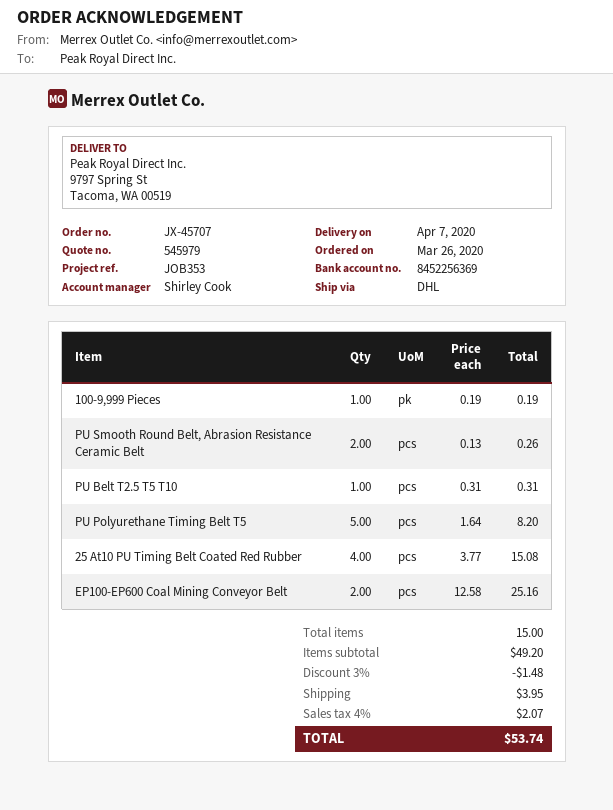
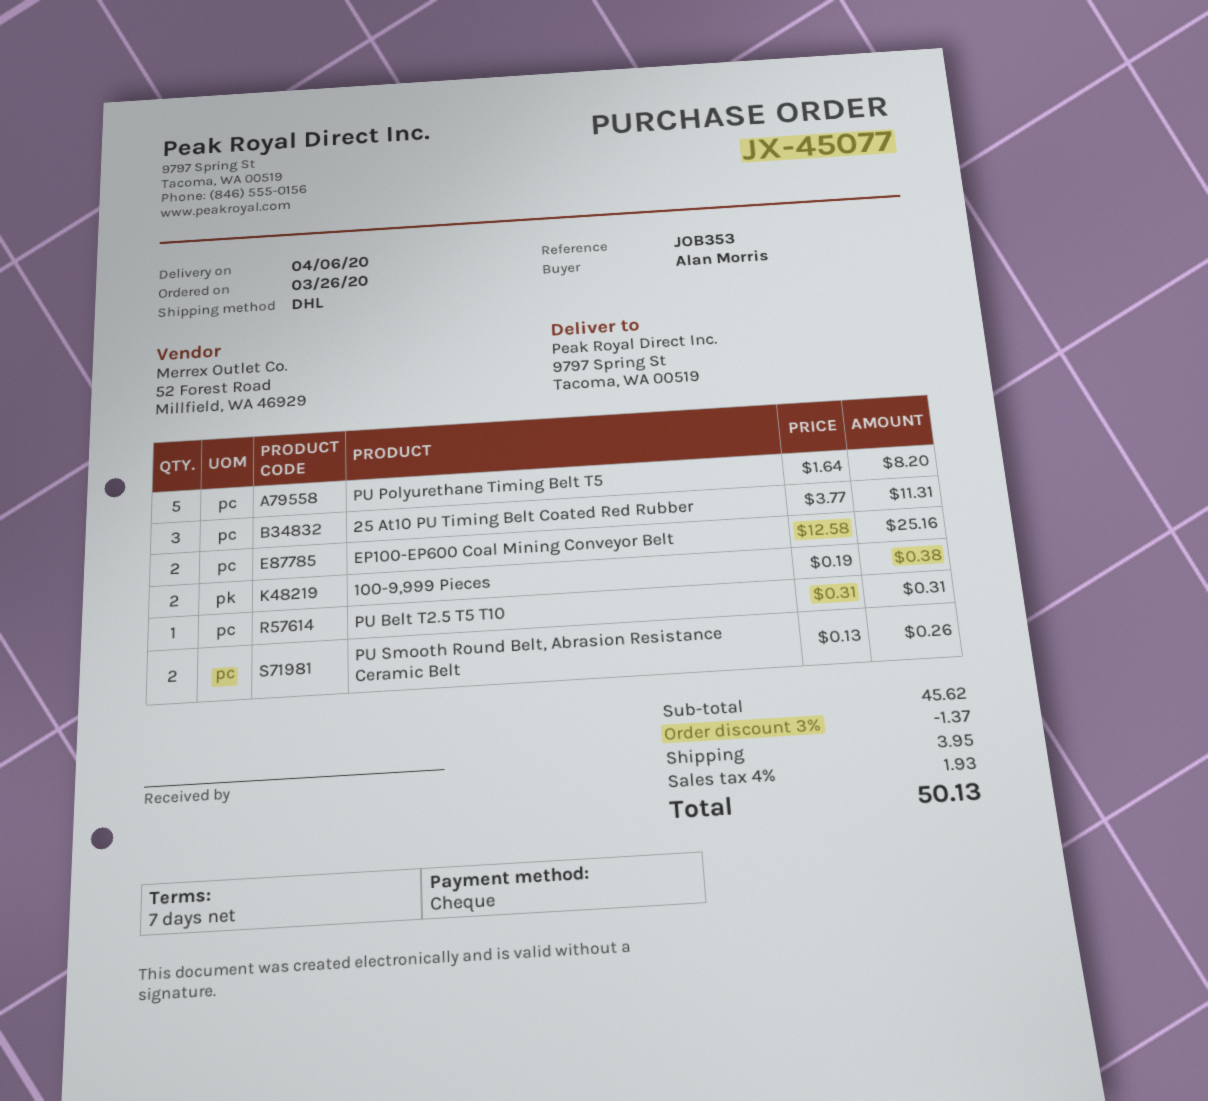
order number: JX-45707 -> JX-45077
delivery date: 2020-04-07 -> 2020-04-06
100-9,999 Pieces: 1 x 0.19 = 0.19 -> 2 x 0.19 = 0.38
25 At10 PU Timing Belt Coated Red Rubber: 4 x 3.77 = 15.08 -> 3 x 3.77 = 11.31
subtotal: 49.20 -> 45.62
discount: 3% = 1.48 -> 3% = 1.37
tax: 4% = 2.07 -> 4% = 1.93
total: 53.74 -> 50.13

